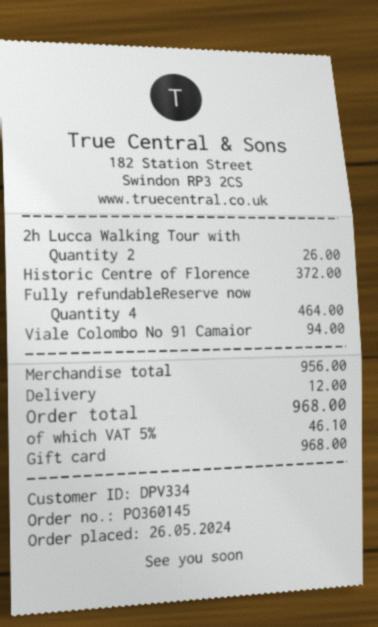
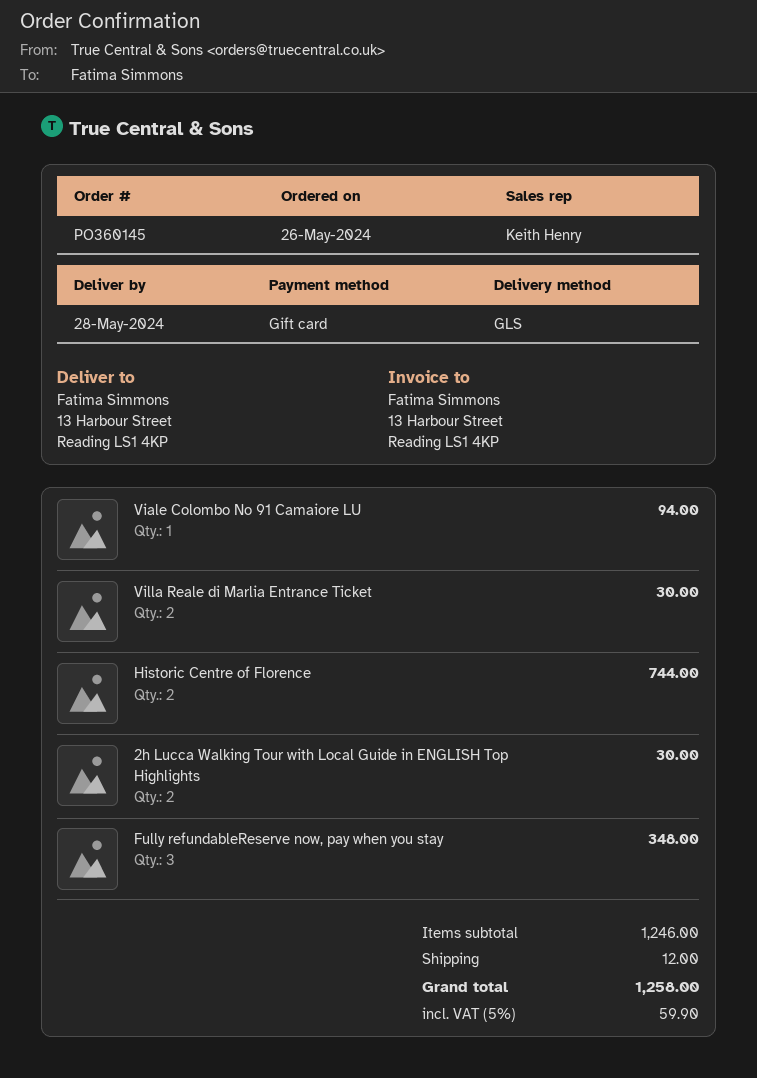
2h Lucca Walking Tour with: 2 for 26.00 -> 2 for 30.00
Historic Centre of Florence: 1 for 372.00 -> 2 for 744.00
Fully refundableReserve now: 4 for 464.00 -> 3 for 348.00
Villa Reale di Marlia Entrance Ticket: none -> 2 for 30.00
subtotal: 956.00 -> 1246.00
tax: 5% = 46.10 -> 5% = 59.90
total: 968.00 -> 1258.00

